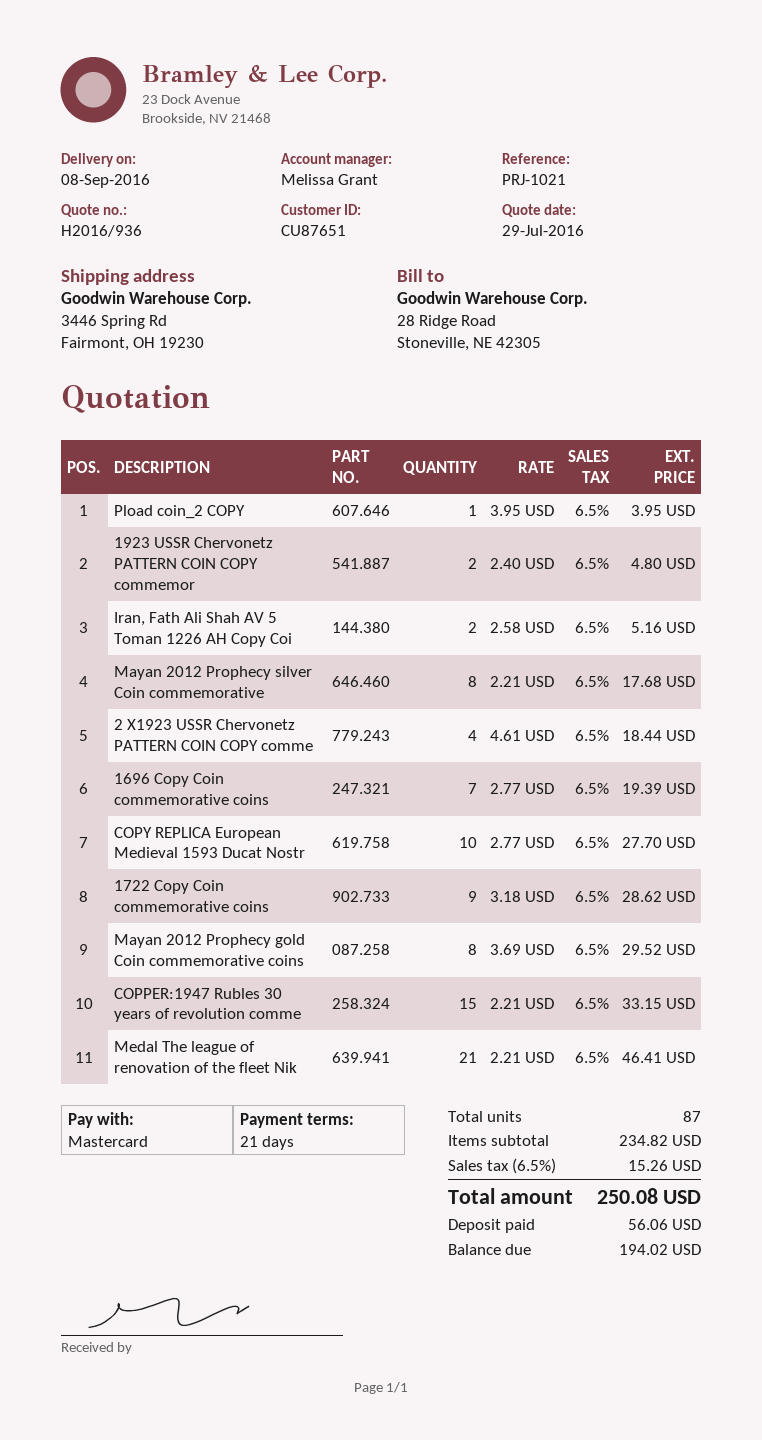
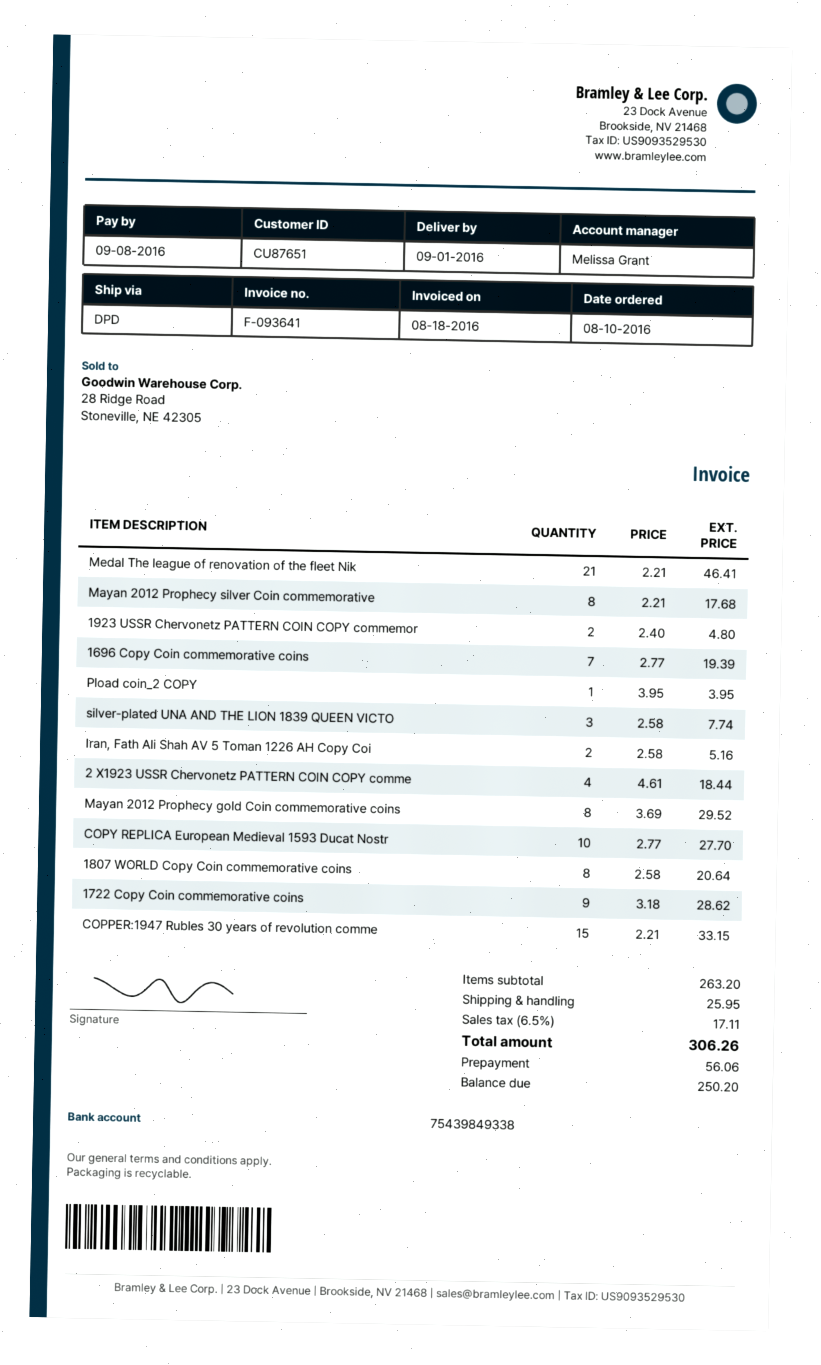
delivery date: 2016-09-08 -> 2016-09-01
silver-plated UNA AND THE LION 1839 QUEEN VICTO: none -> 3 x 2.58 = 7.74
1807 WORLD Copy Coin commemorative coins: none -> 8 x 2.58 = 20.64
subtotal: 234.82 -> 263.20
shipping: none -> 25.95
tax: 6.5% = 15.26 -> 6.5% = 17.11
total: 250.08 -> 306.26
balance: 194.02 -> 250.20

